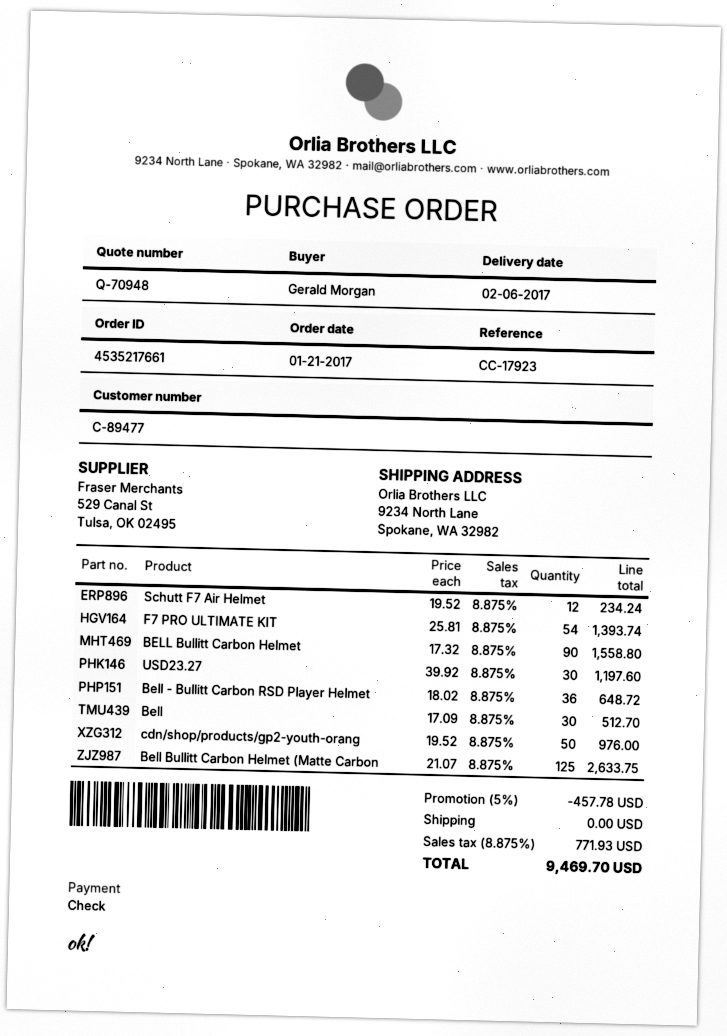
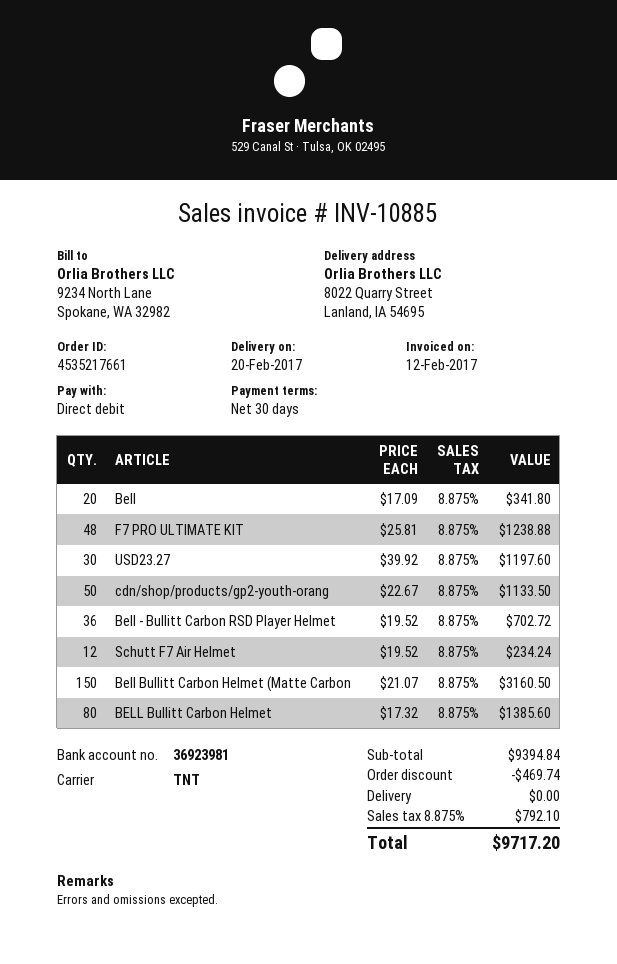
delivery date: 2017-02-06 -> 2017-02-20
payment method: cheque -> direct debit
ship to: 9234 North Lane, Spokane, WA 32982 -> 8022 Quarry Street, Lanland, IA 54695
F7 PRO ULTIMATE KIT: 54 x 25.81 = 1393.74 -> 48 x 25.81 = 1238.88
BELL Bullitt Carbon Helmet: 90 x 17.32 = 1558.80 -> 80 x 17.32 = 1385.60
Bell - Bullitt Carbon RSD Player Helmet: 36 x 18.02 = 648.72 -> 36 x 19.52 = 702.72
Bell: 30 x 17.09 = 512.70 -> 20 x 17.09 = 341.80
cdn/shop/products/gp2-youth-orang: 50 x 19.52 = 976.00 -> 50 x 22.67 = 1133.50
Bell Bullitt Carbon Helmet (Matte Carbon: 125 x 21.07 = 2633.75 -> 150 x 21.07 = 3160.50
discount: 457.78 -> 469.74
tax: 8.875% = 771.93 -> 8.875% = 792.10
total: 9469.70 -> 9717.20

